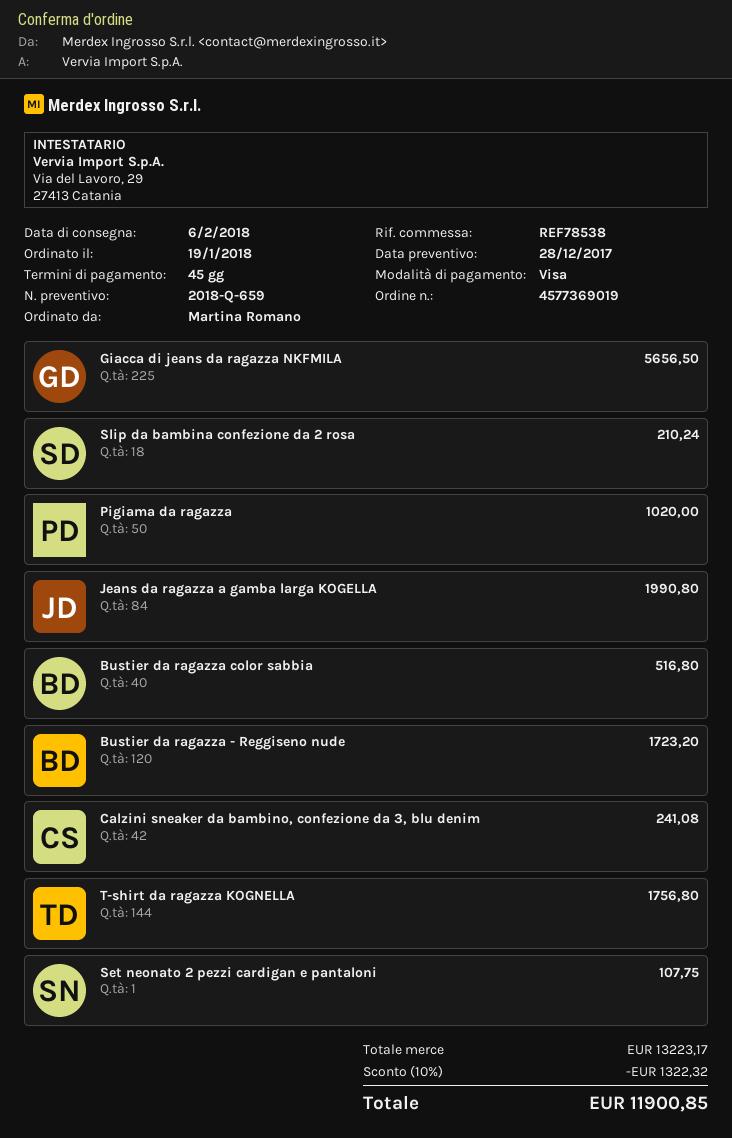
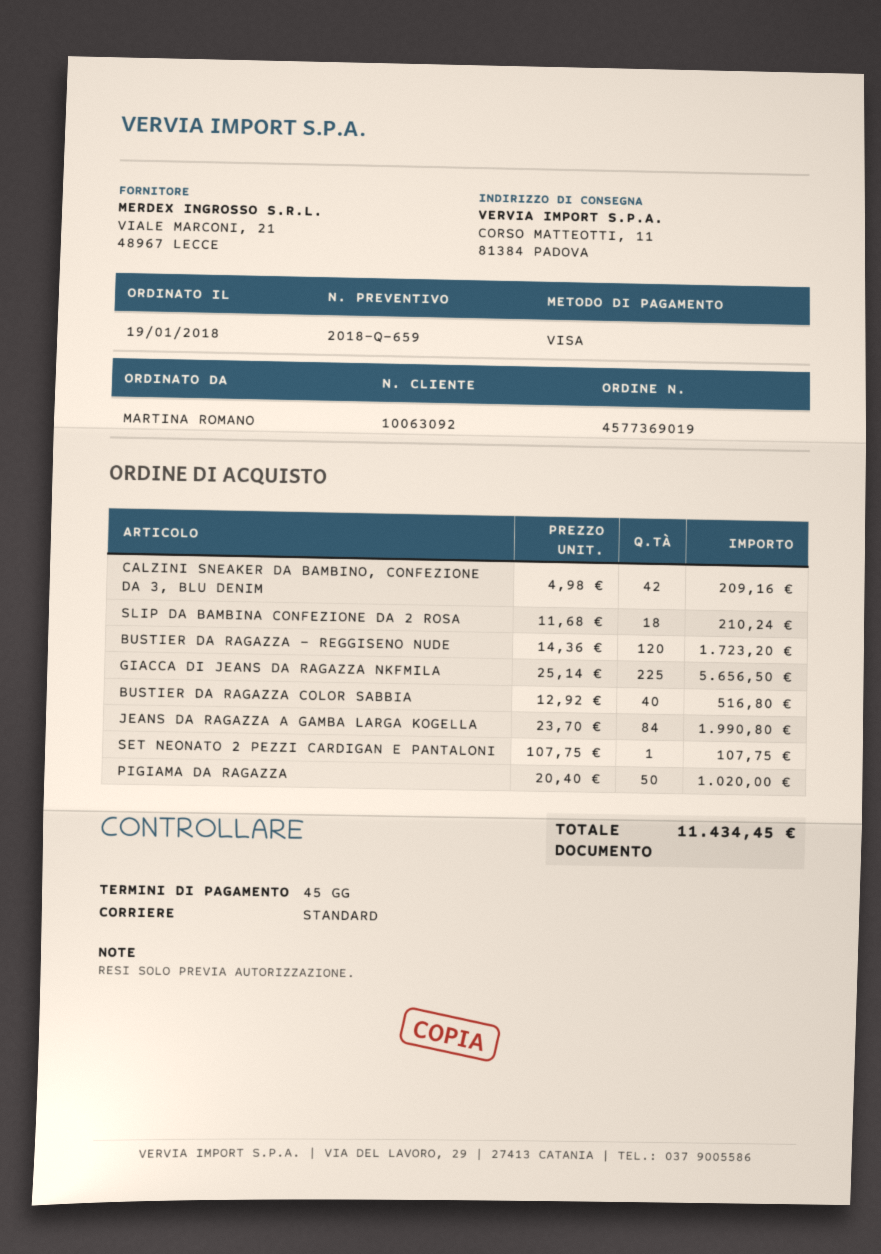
Calzini sneaker da bambino, confezione da 3, blu denim: 42 for 241.08 -> 42 for 209.16
T-shirt da ragazza KOGNELLA: 144 for 1756.80 -> none
discount: 10% = 1322.32 -> none
total: 11900.85 -> 11434.45

